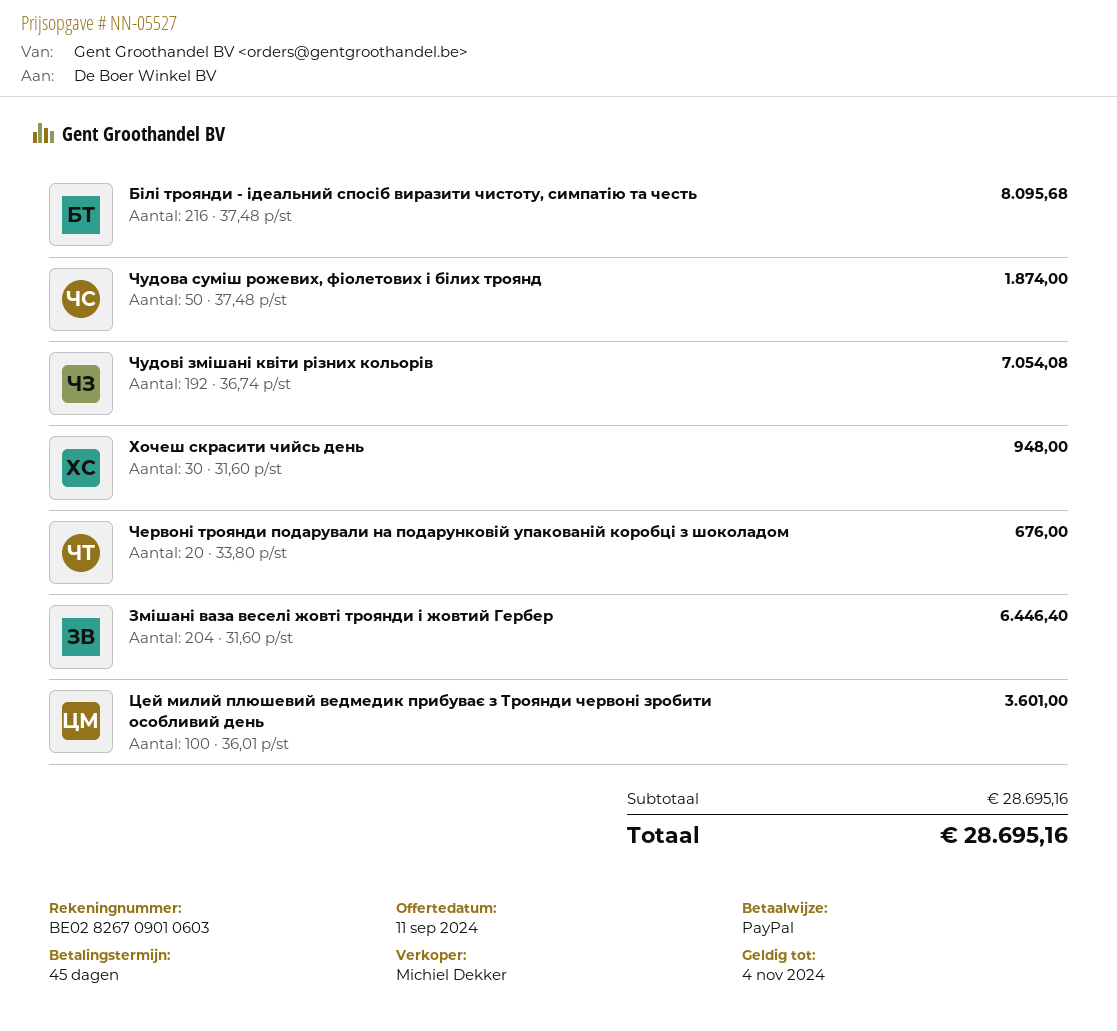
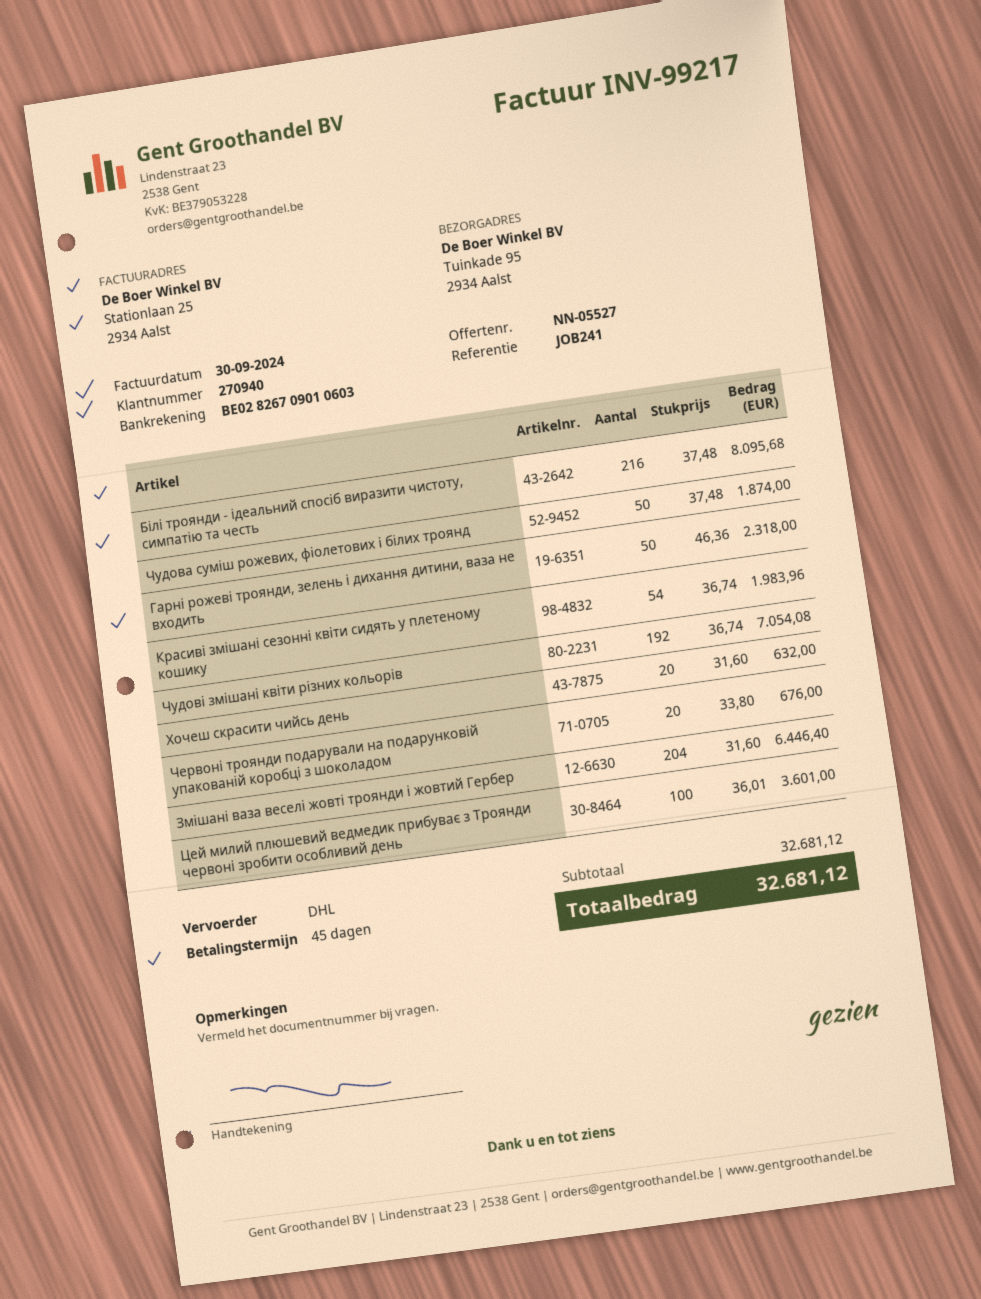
Хочеш скрасити чийсь день: 30 x 31.60 = 948.00 -> 20 x 31.60 = 632.00
Гарні рожеві троянди, зелень і дихання дитини, ваза не входить: none -> 50 x 46.36 = 2318.00
Красиві змішані сезонні квіти сидять у плетеному кошику: none -> 54 x 36.74 = 1983.96
subtotal: 28695.16 -> 32681.12
total: 28695.16 -> 32681.12

